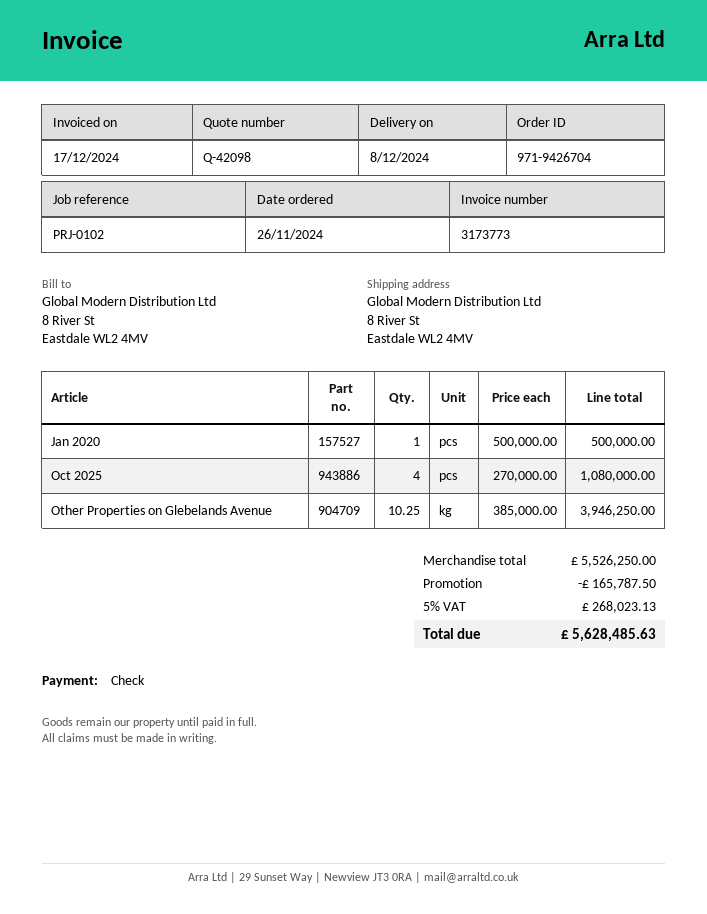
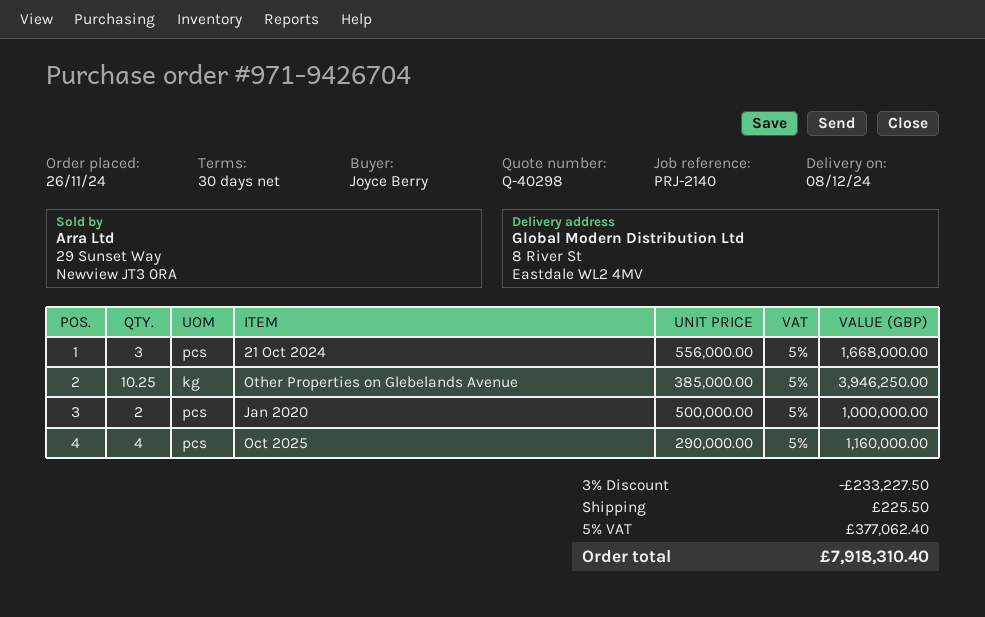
quote number: Q-42098 -> Q-40298
reference: PRJ-0102 -> PRJ-2140
Jan 2020: 1 x 500000.00 = 500000.00 -> 2 x 500000.00 = 1000000.00
Oct 2025: 4 x 270000.00 = 1080000.00 -> 4 x 290000.00 = 1160000.00
21 Oct 2024: none -> 3 x 556000.00 = 1668000.00
discount: 165787.50 -> 233227.50
shipping: none -> 225.50
tax: 5% = 268023.13 -> 5% = 377062.40
total: 5628485.63 -> 7918310.40

